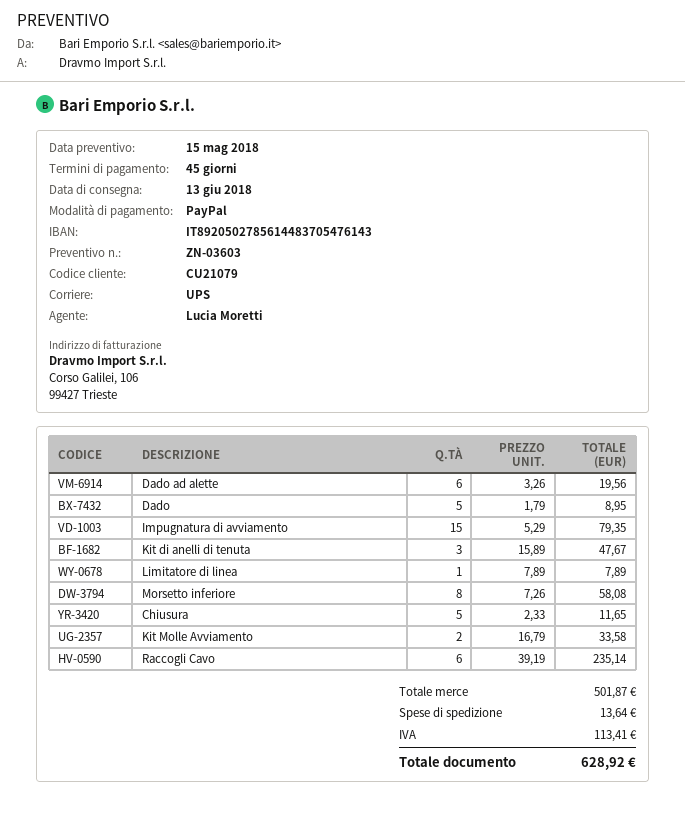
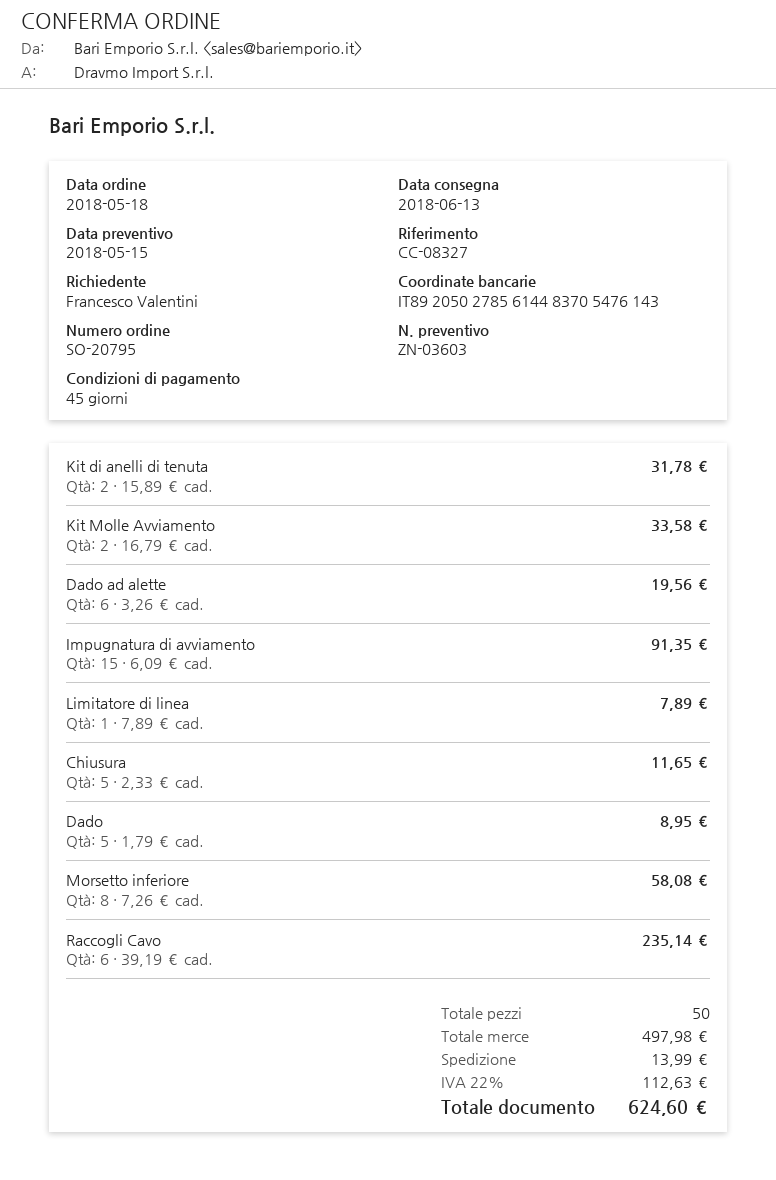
Impugnatura di avviamento: 15 x 5.29 = 79.35 -> 15 x 6.09 = 91.35
Kit di anelli di tenuta: 3 x 15.89 = 47.67 -> 2 x 15.89 = 31.78
subtotal: 501.87 -> 497.98
shipping: 13.64 -> 13.99
tax: 113.41 -> 112.63
total: 628.92 -> 624.60

